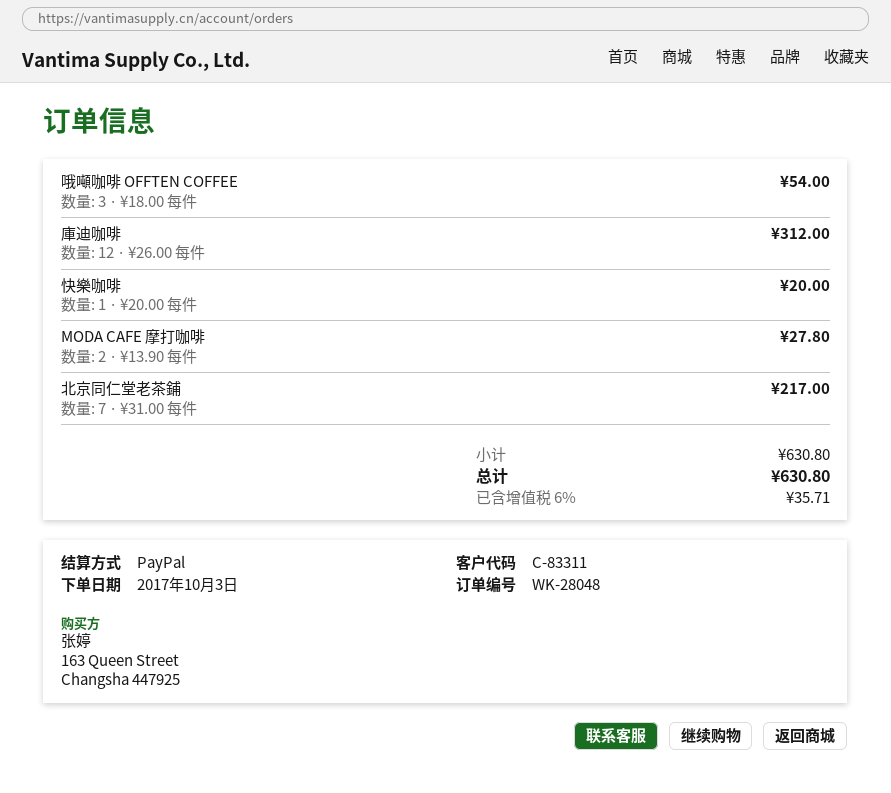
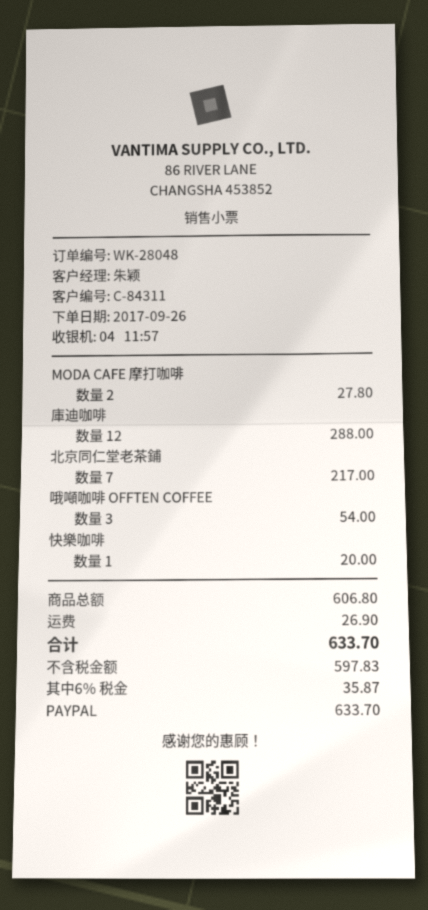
order date: 2017-10-03 -> 2017-09-26
customer number: C-83311 -> C-84311
庫迪咖啡: 12 for 312.00 -> 12 for 288.00
subtotal: 630.80 -> 606.80
shipping: none -> 26.90
tax: 6% = 35.71 -> 6% = 35.87
total: 630.80 -> 633.70

